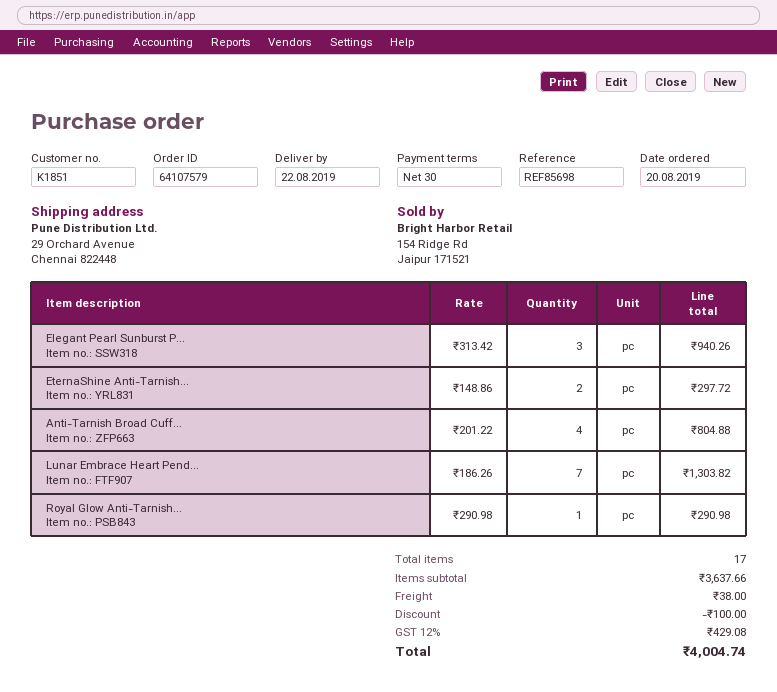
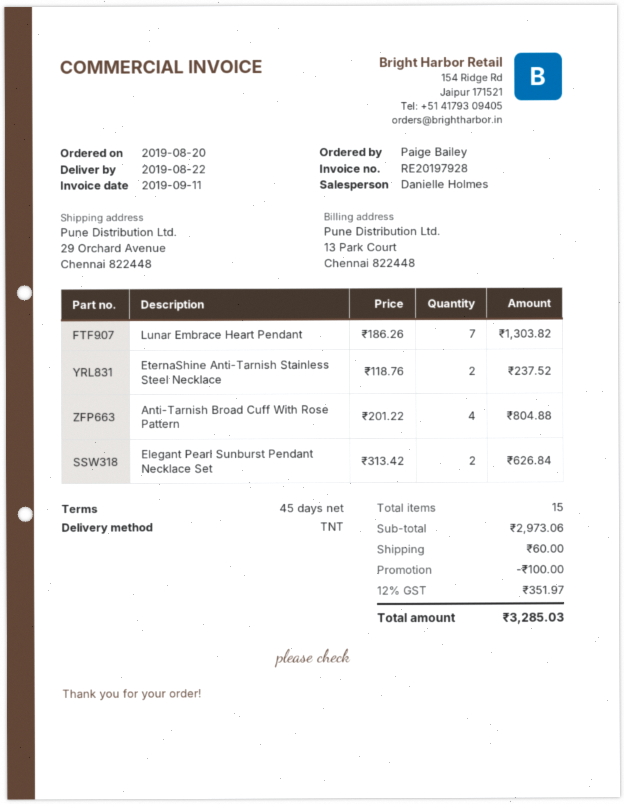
payment terms: 30 days -> 45 days
Elegant Pearl Sunburst P...: 3 x 313.42 = 940.26 -> 2 x 313.42 = 626.84
EternaShine Anti-Tarnish...: 2 x 148.86 = 297.72 -> 2 x 118.76 = 237.52
Royal Glow Anti-Tarnish...: 1 x 290.98 = 290.98 -> none
total quantity: 17 -> 15
subtotal: 3637.66 -> 2973.06
shipping: 38.00 -> 60.00
tax: 12% = 429.08 -> 12% = 351.97
total: 4004.74 -> 3285.03

